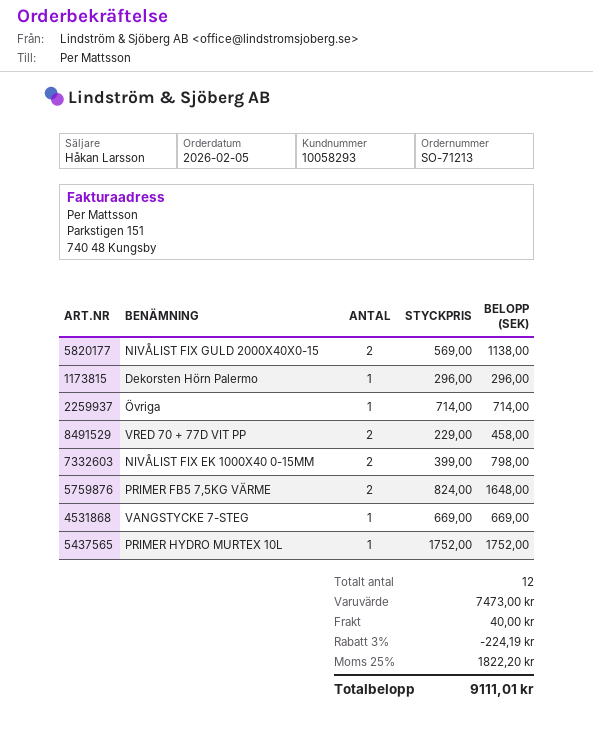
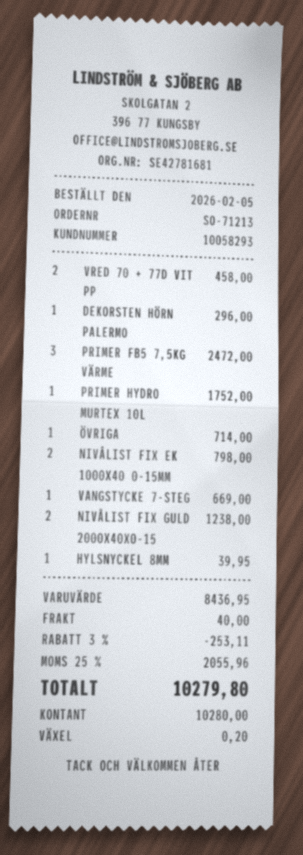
NIVÅLIST FIX GULD 2000X40X0-15: 2 for 1138.00 -> 2 for 1238.00
PRIMER FB5 7,5KG VÄRME: 2 for 1648.00 -> 3 for 2472.00
HYLSNYCKEL 8MM: none -> 1 for 39.95
subtotal: 7473.00 -> 8436.95
discount: 3% = 224.19 -> 3% = 253.11
tax: 25% = 1822.20 -> 25% = 2055.96
total: 9111.01 -> 10279.80

